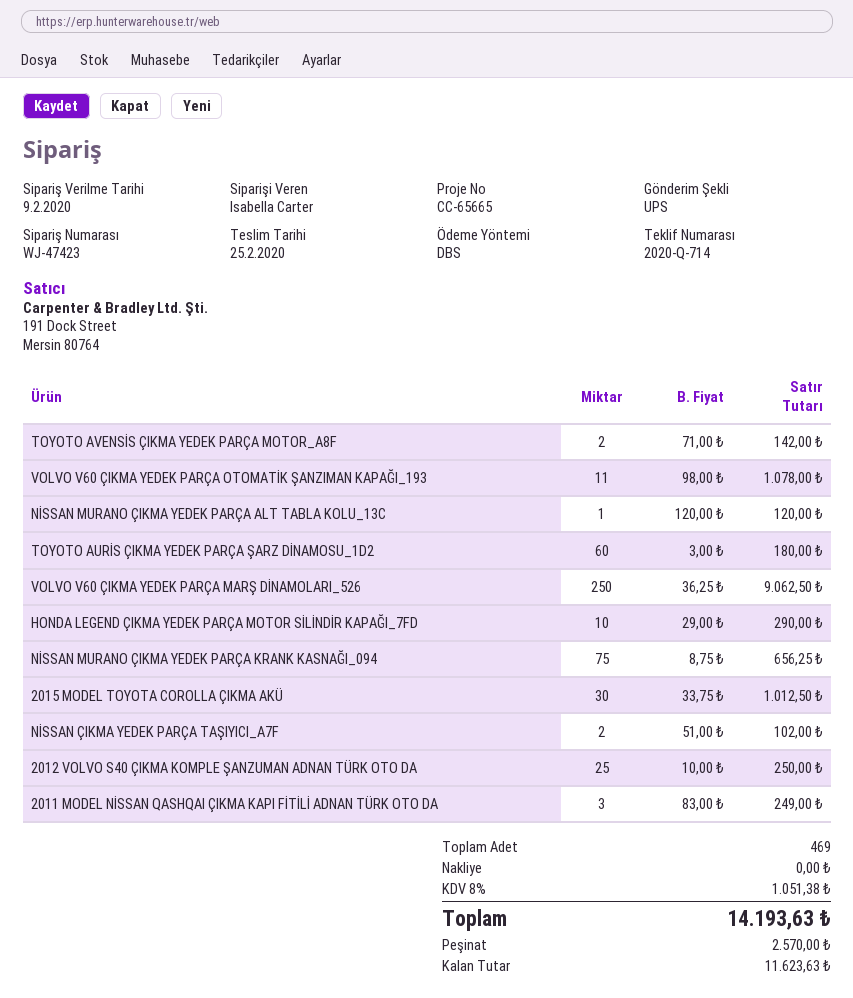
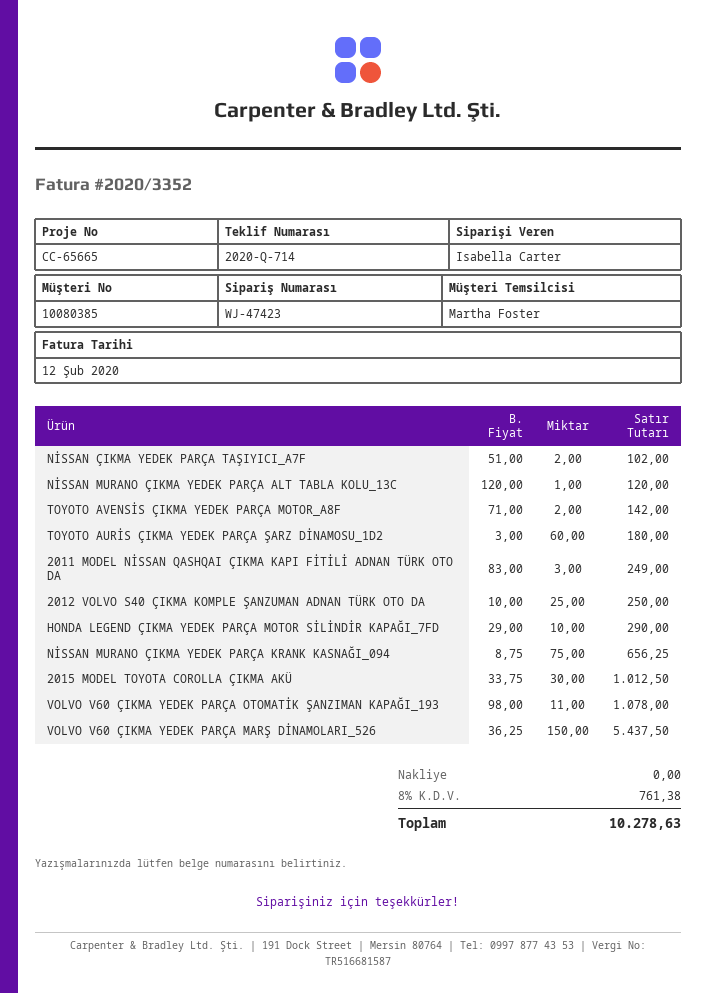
VOLVO V60 ÇIKMA YEDEK PARÇA MARŞ DİNAMOLARI_526: 250 x 36.25 = 9062.50 -> 150 x 36.25 = 5437.50
tax: 8% = 1051.38 -> 8% = 761.38
total: 14193.63 -> 10278.63

